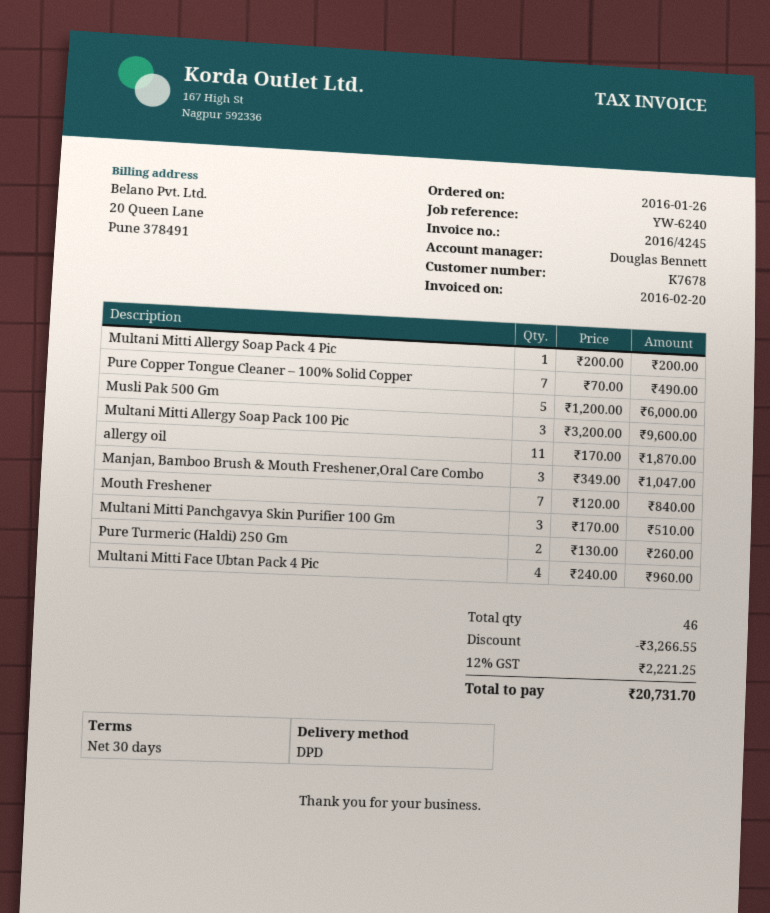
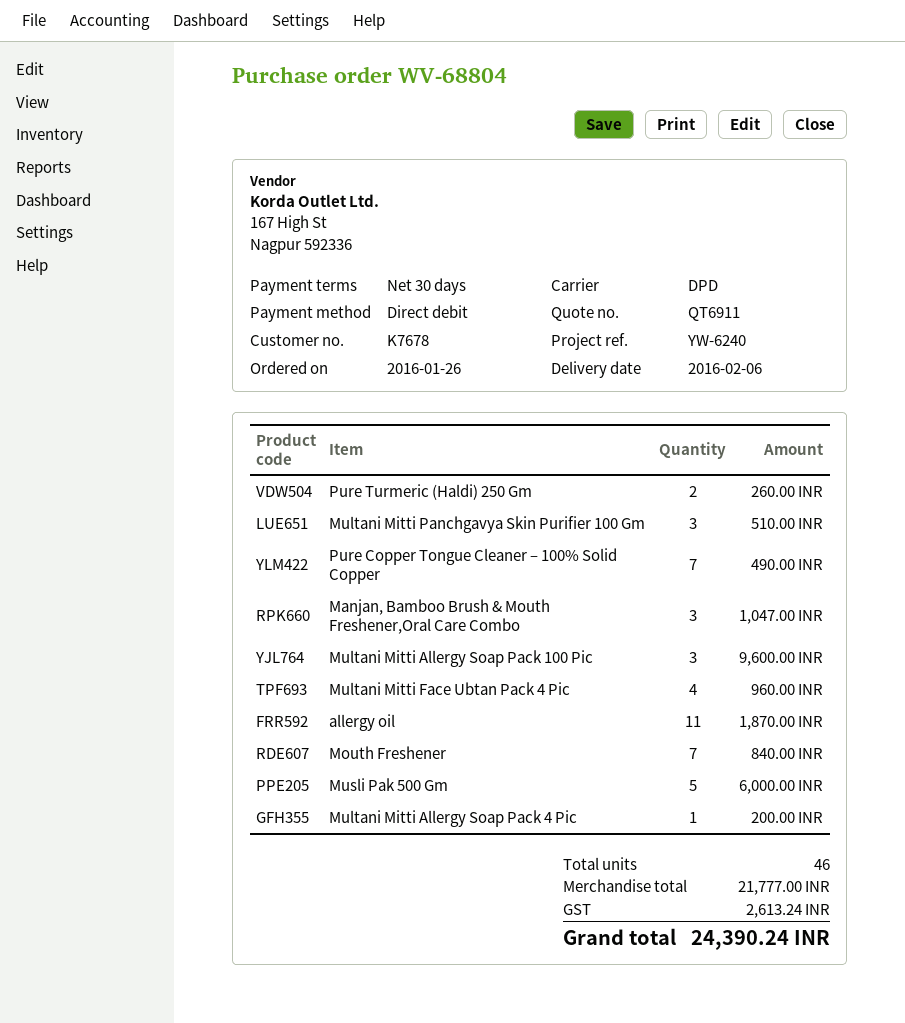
discount: 3266.55 -> none
tax: 2221.25 -> 2613.24
total: 20731.70 -> 24390.24

